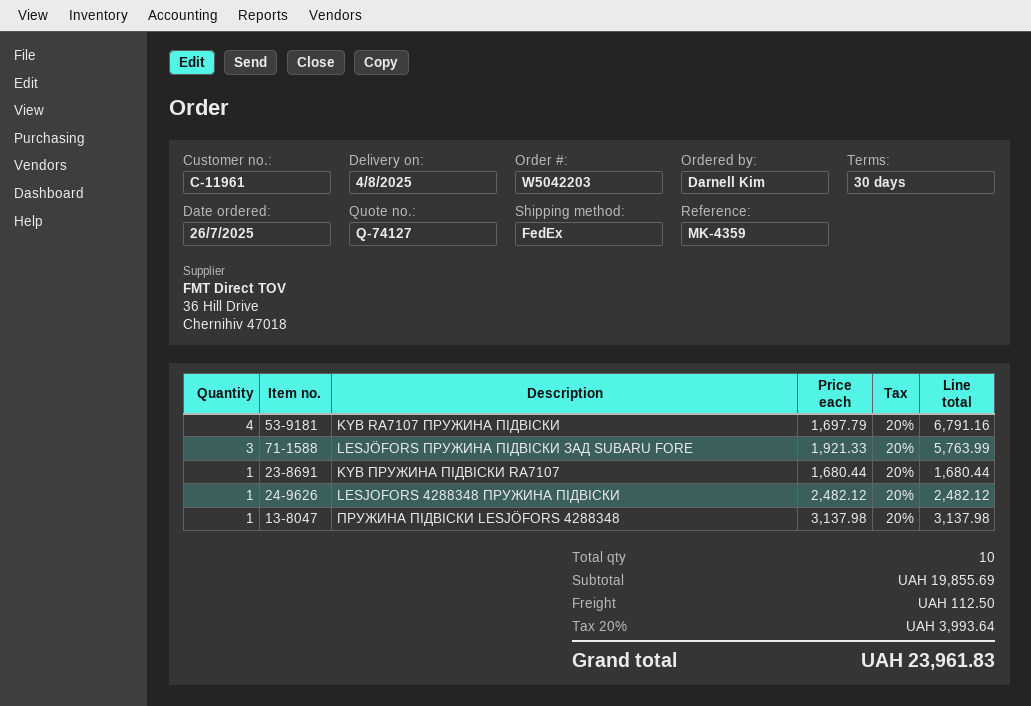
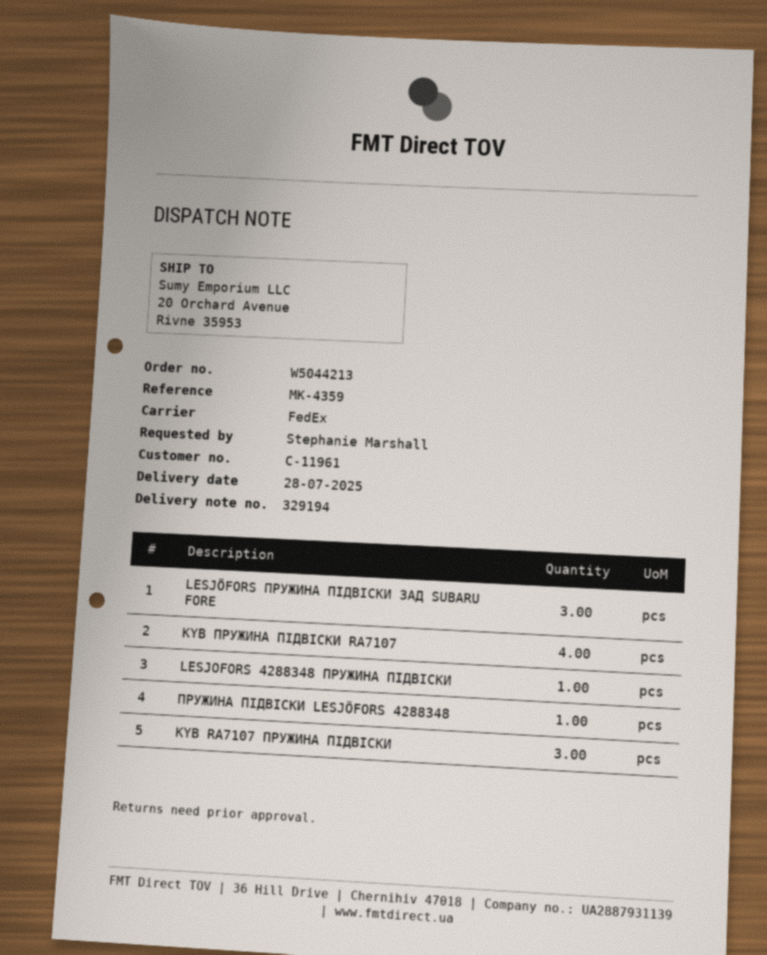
order number: W5042203 -> W5044213
delivery date: 2025-08-04 -> 2025-07-28
ordered by: Darnell Kim -> Stephanie Marshall
KYB RA7107 ПРУЖИНА ПІДВІСКИ: 4 -> 3
KYB ПРУЖИНА ПІДВІСКИ RA7107: 1 -> 4

